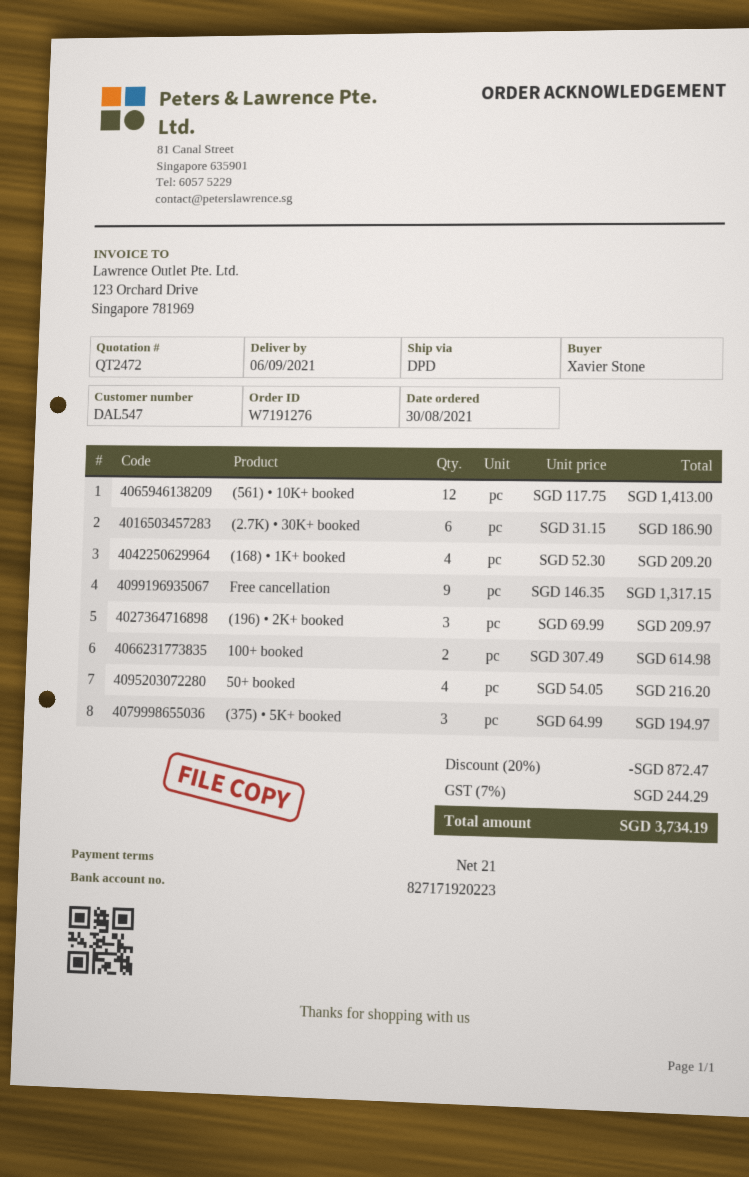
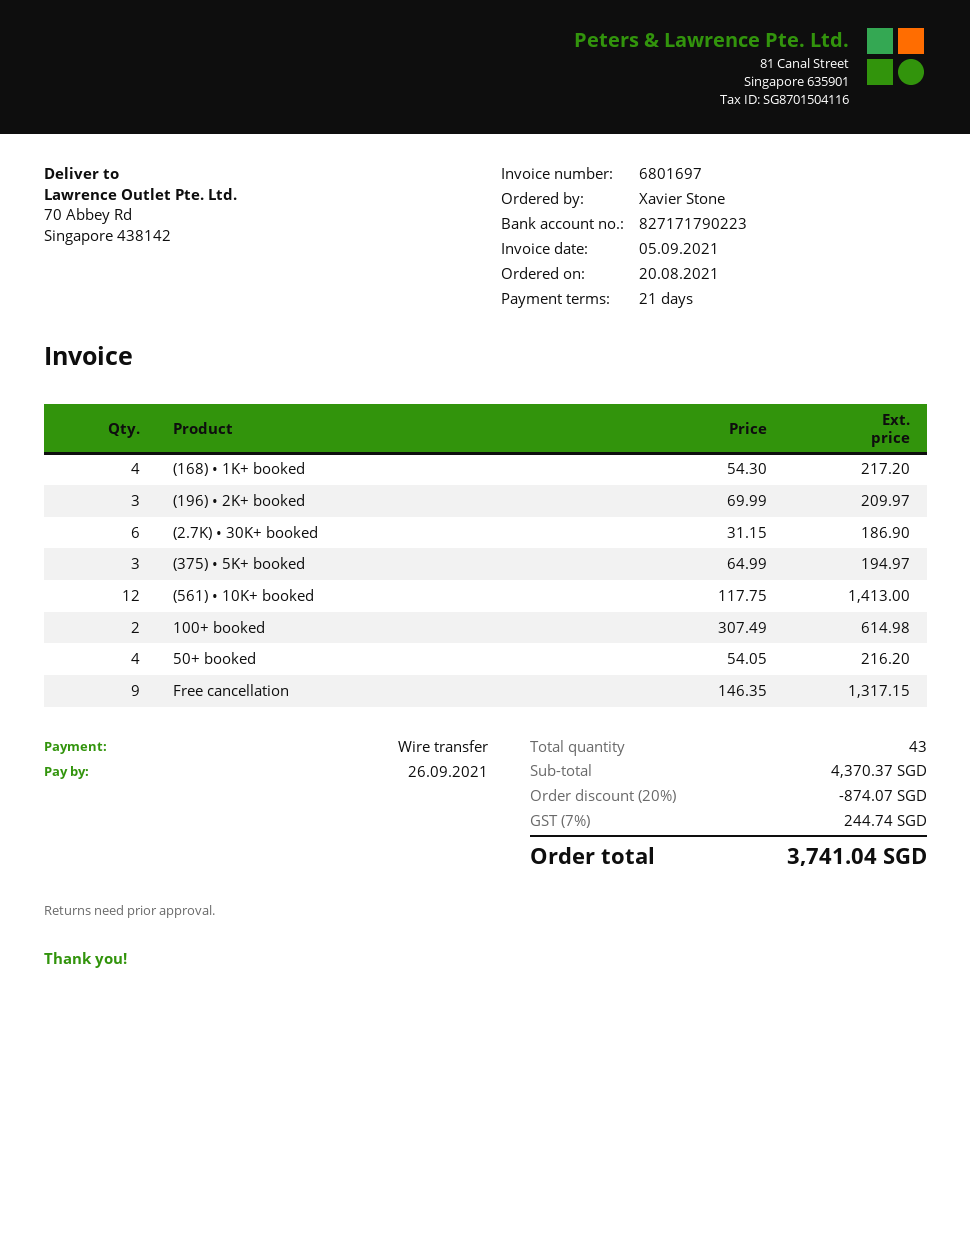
order date: 2021-08-30 -> 2021-08-20
bank account: 827171920223 -> 827171790223
(168) • 1K+ booked: 4 x 52.30 = 209.20 -> 4 x 54.30 = 217.20
discount: 20% = 872.47 -> 20% = 874.07
tax: 7% = 244.29 -> 7% = 244.74
total: 3734.19 -> 3741.04

